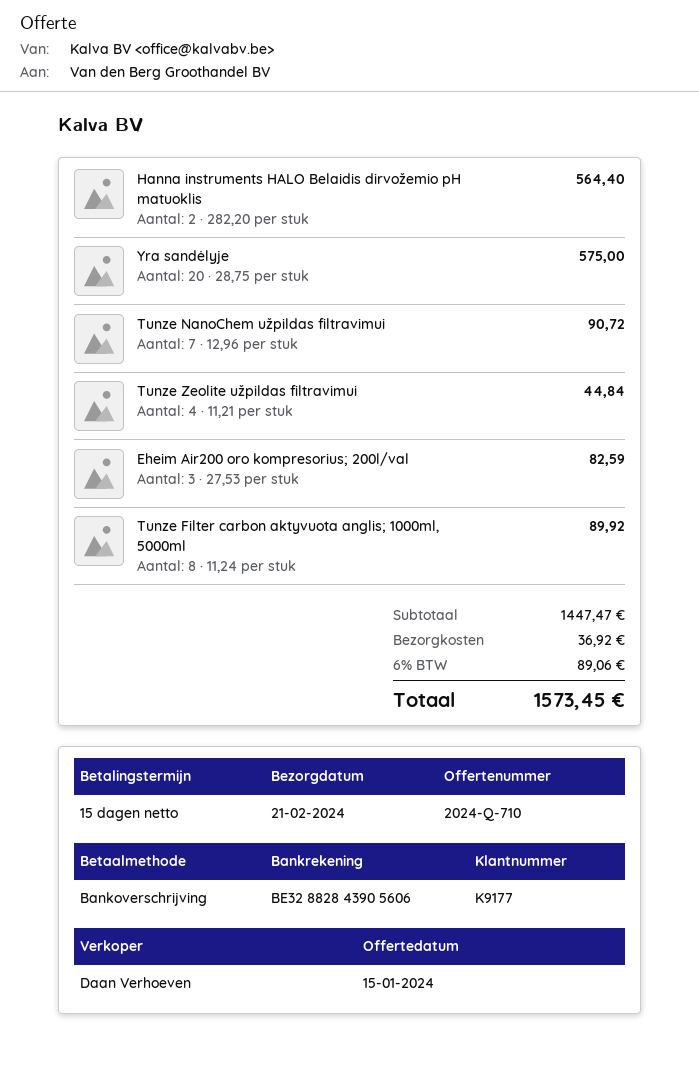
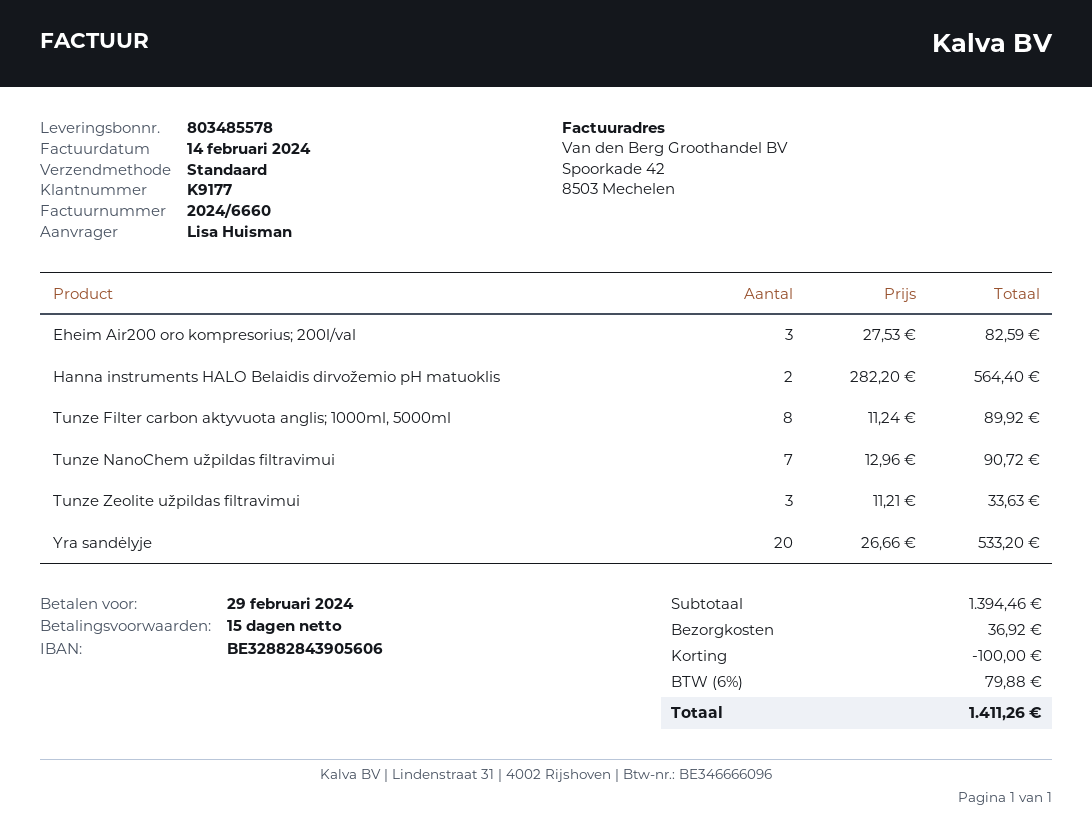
Yra sandėlyje: 20 x 28.75 = 575.00 -> 20 x 26.66 = 533.20
Tunze Zeolite užpildas filtravimui: 4 x 11.21 = 44.84 -> 3 x 11.21 = 33.63
subtotal: 1447.47 -> 1394.46
discount: none -> 100.00
tax: 6% = 89.06 -> 6% = 79.88
total: 1573.45 -> 1411.26

